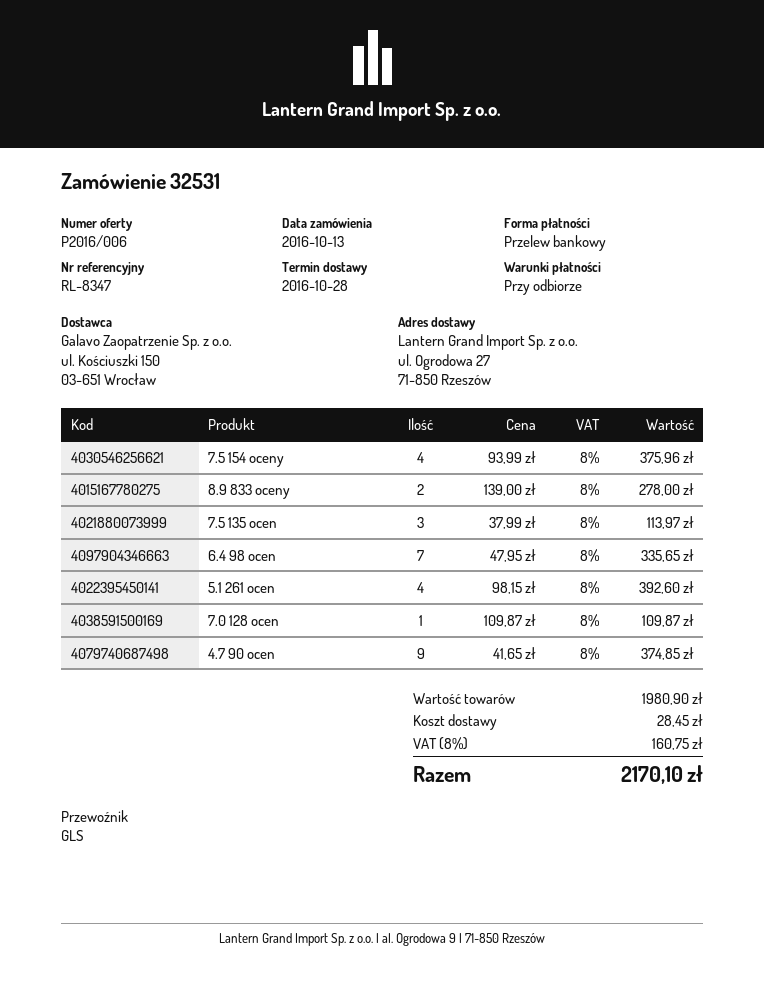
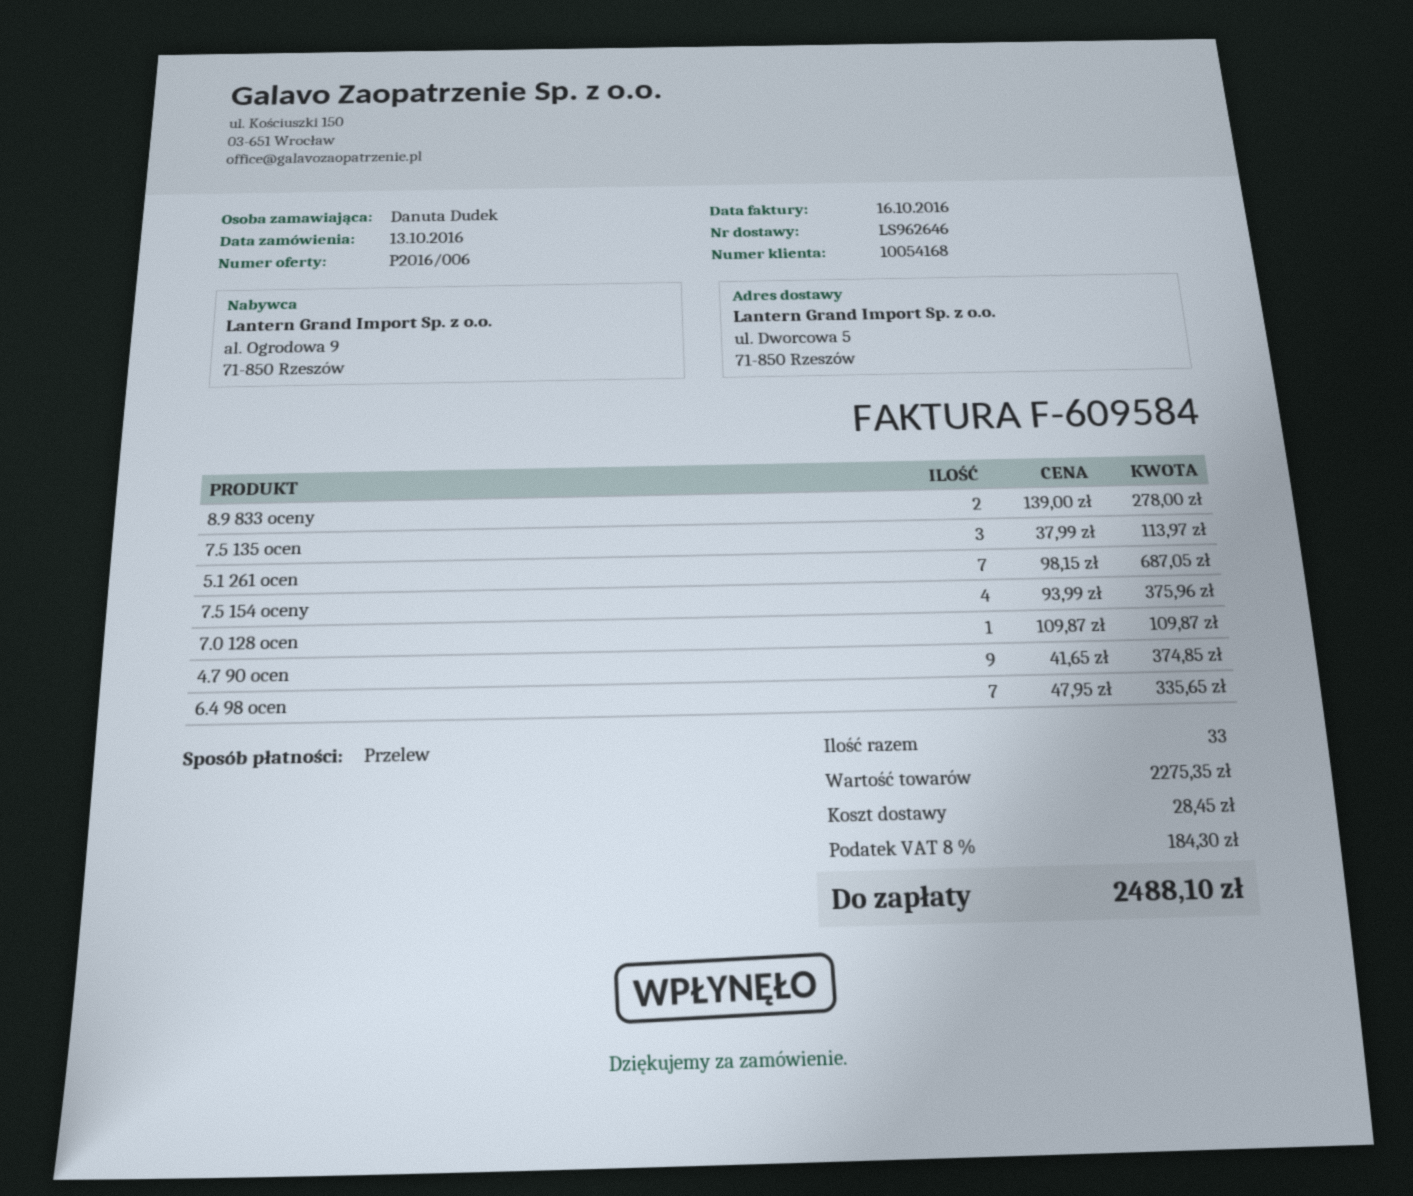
ship to: ul. Ogrodowa 27, 71-850 Rzeszów -> ul. Dworcowa 5, 71-850 Rzeszów
5.1 261 ocen: 4 x 98.15 = 392.60 -> 7 x 98.15 = 687.05
subtotal: 1980.90 -> 2275.35
tax: 8% = 160.75 -> 8% = 184.30
total: 2170.10 -> 2488.10

